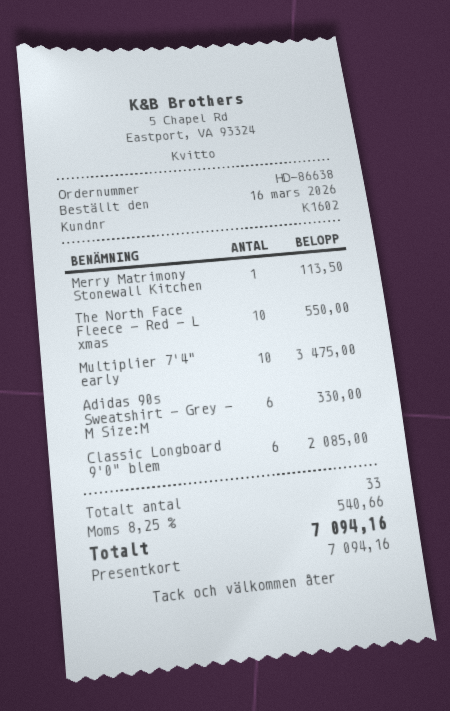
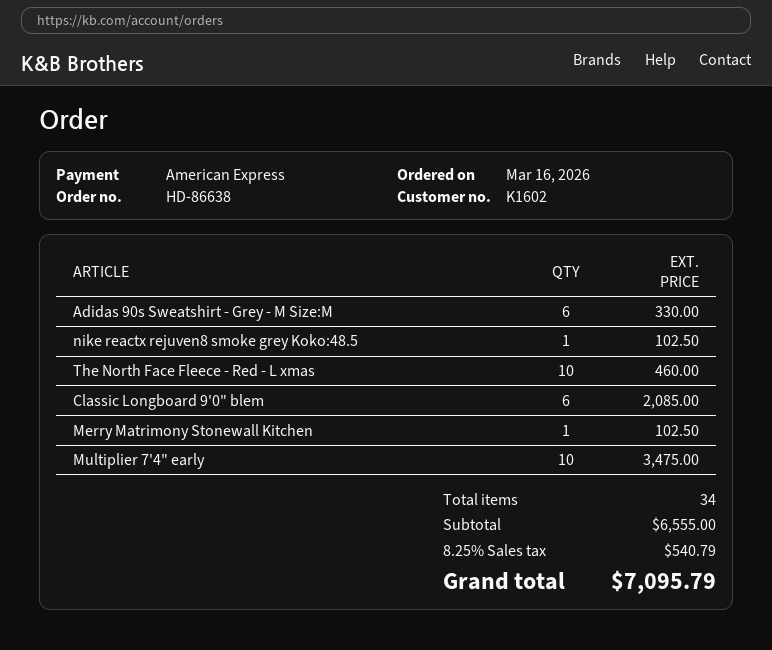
payment method: gift card -> American Express
Merry Matrimony Stonewall Kitchen: 1 for 113.50 -> 1 for 102.50
The North Face Fleece - Red - L xmas: 10 for 550.00 -> 10 for 460.00
nike reactx rejuven8 smoke grey Koko:48.5: none -> 1 for 102.50
total quantity: 33 -> 34
tax: 8.25% = 540.66 -> 8.25% = 540.79
total: 7094.16 -> 7095.79

